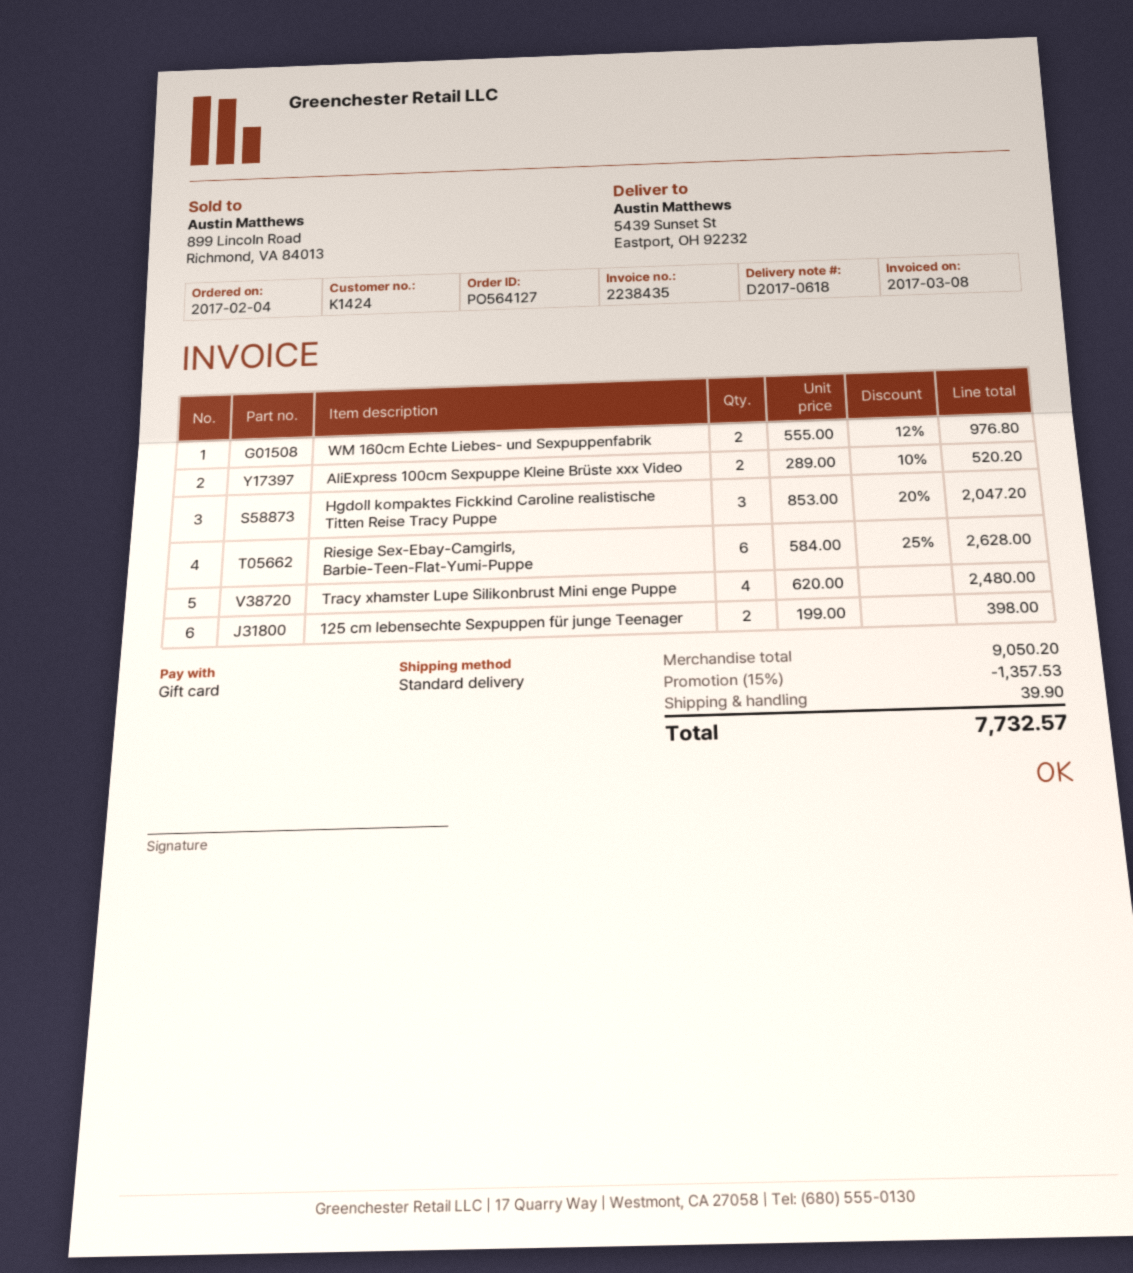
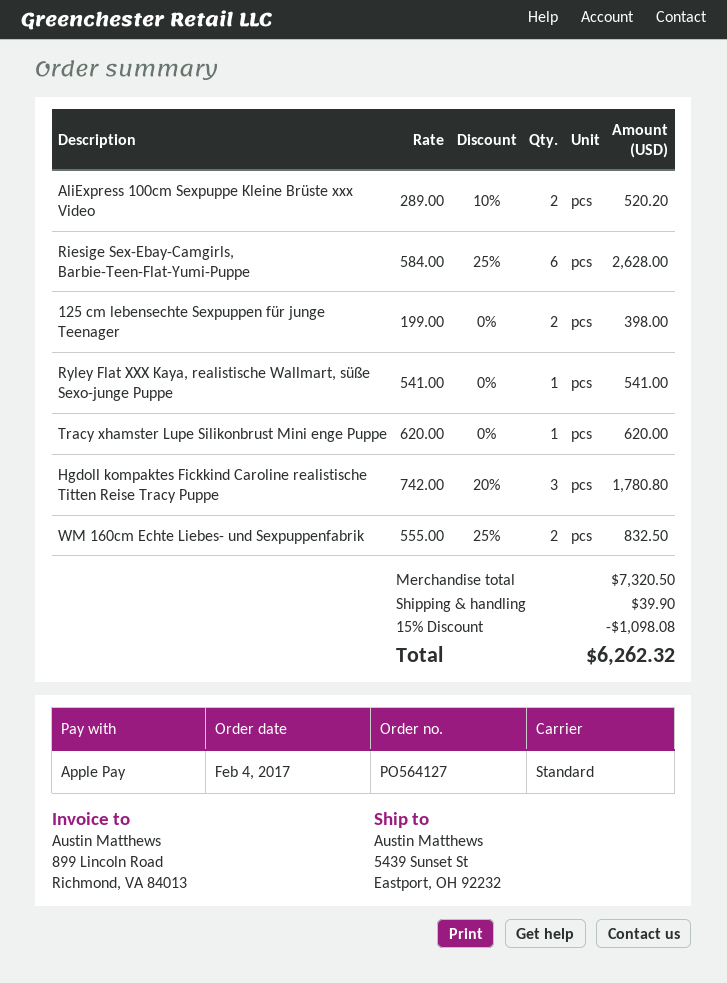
payment method: gift card -> Apple Pay
WM 160cm Echte Liebes- und Sexpuppenfabrik: 2 x 555.00 - 12% = 976.80 -> 2 x 555.00 - 25% = 832.50
Hgdoll kompaktes Fickkind Caroline realistische Titten Reise Tracy Puppe: 3 x 853.00 - 20% = 2047.20 -> 3 x 742.00 - 20% = 1780.80
Tracy xhamster Lupe Silikonbrust Mini enge Puppe: 4 x 620.00 = 2480.00 -> 1 x 620.00 = 620.00
Ryley Flat XXX Kaya, realistische Wallmart, süße Sexo-junge Puppe: none -> 1 x 541.00 = 541.00
subtotal: 9050.20 -> 7320.50
discount: 15% = 1357.53 -> 15% = 1098.08
total: 7732.57 -> 6262.32

